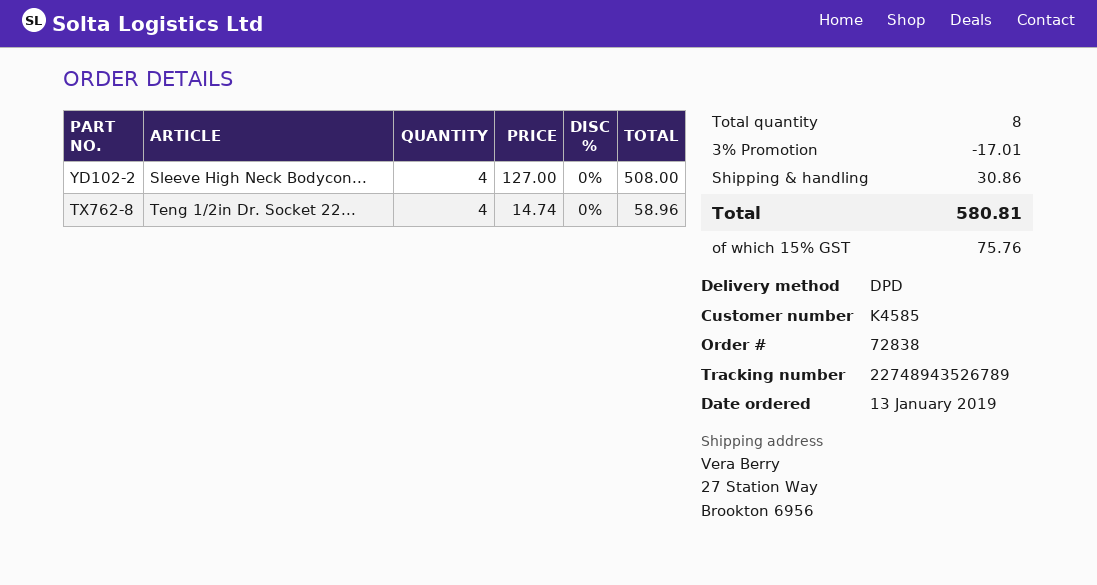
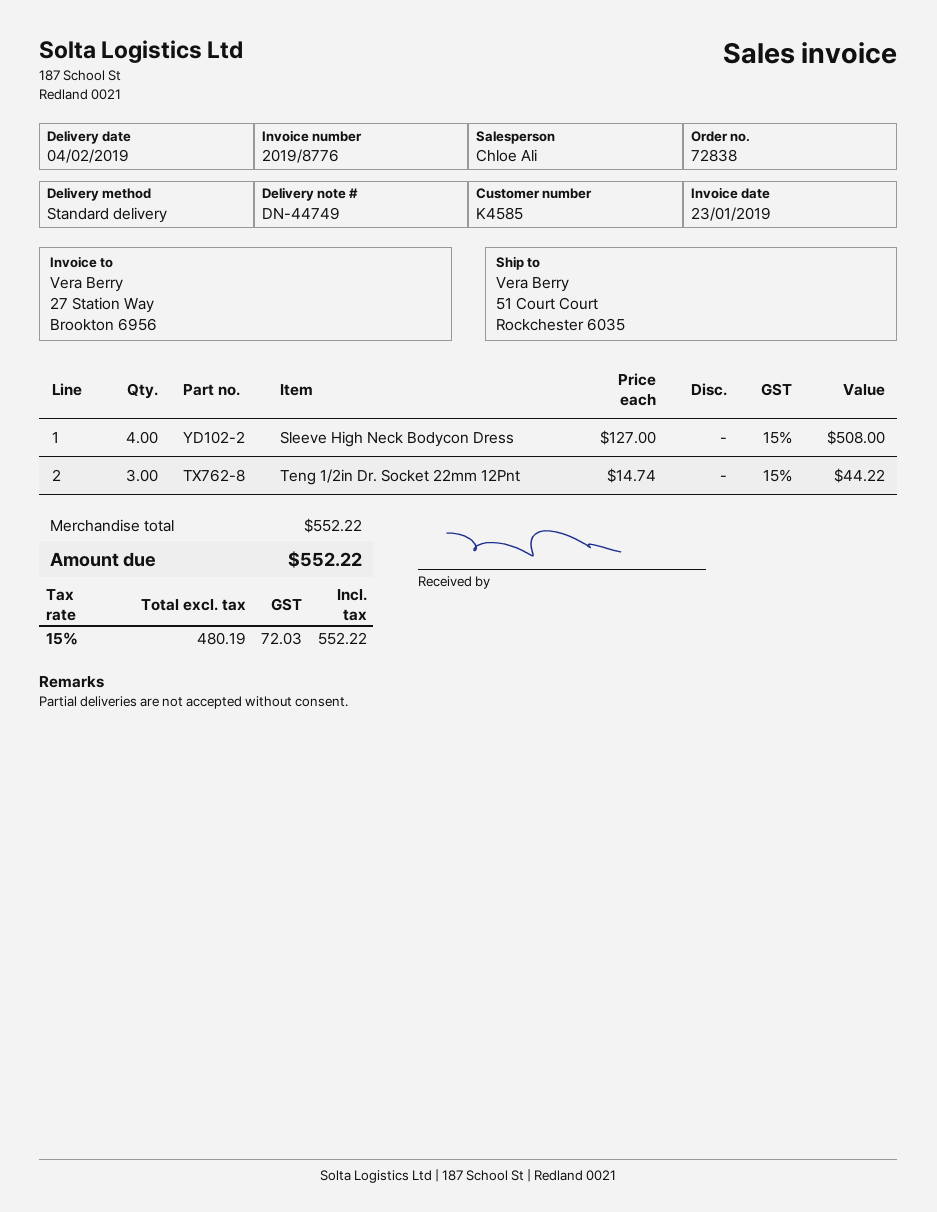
shipping method: DPD -> standard
ship to: 27 Station Way, Brookton 6956 -> 51 Court Court, Rockchester 6035
Teng 1/2in Dr. Socket 22...: 4 x 14.74 = 58.96 -> 3 x 14.74 = 44.22
discount: 3% = 17.01 -> none
shipping: 30.86 -> none
tax: 15% = 75.76 -> 15% = 72.03
total: 580.81 -> 552.22

